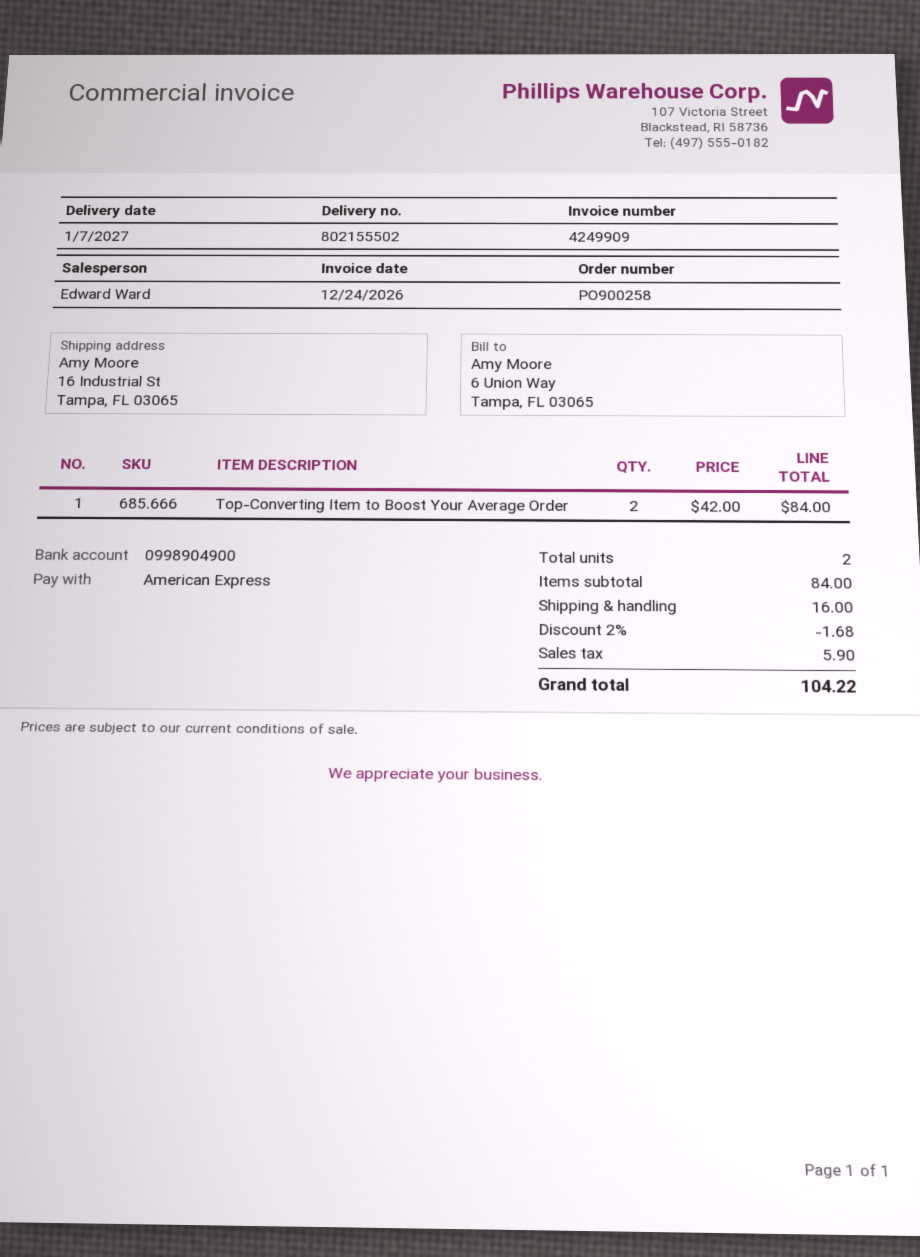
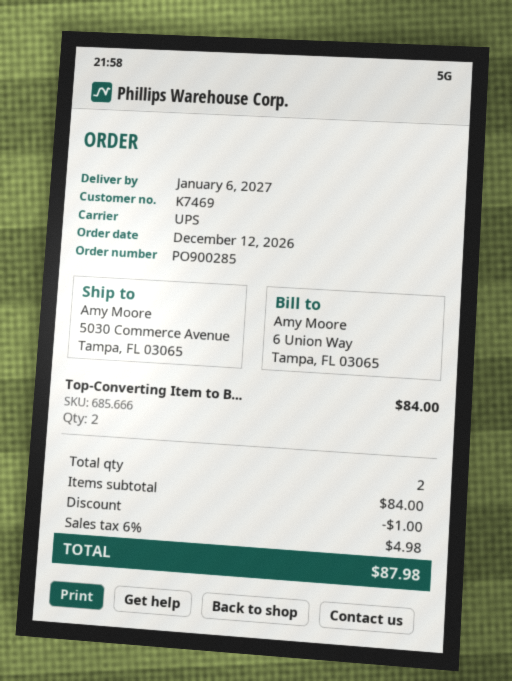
order number: PO900258 -> PO900285
delivery date: 2027-01-07 -> 2027-01-06
ship to: 16 Industrial St, Tampa, FL 03065 -> 5030 Commerce Avenue, Tampa, FL 03065
discount: 1.68 -> 1.00
shipping: 16.00 -> none
tax: 5.90 -> 4.98
total: 104.22 -> 87.98

